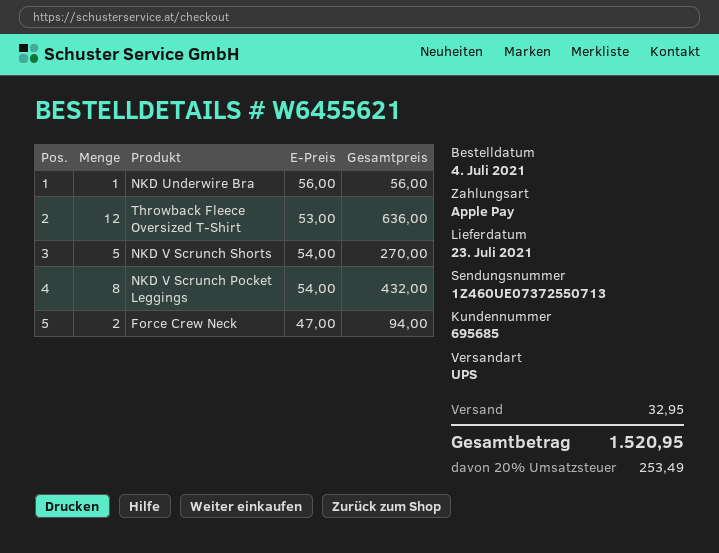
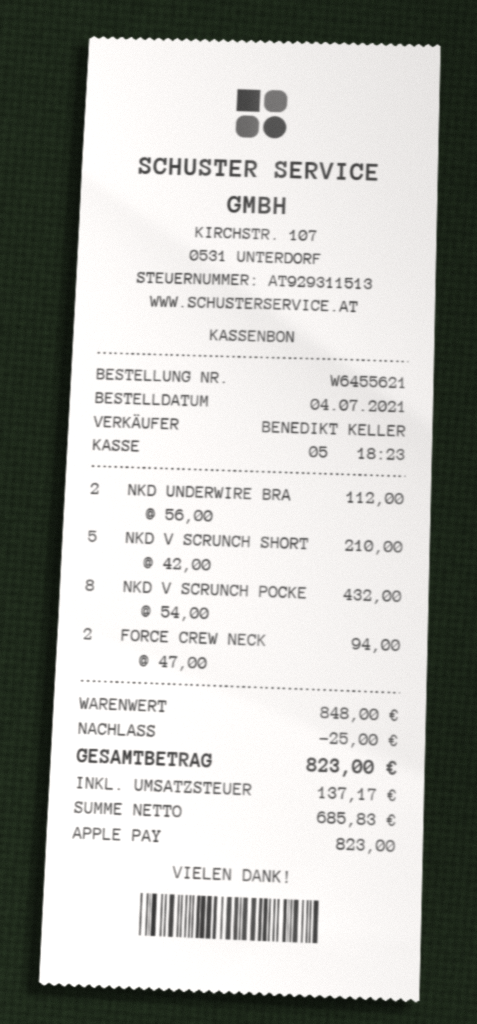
NKD Underwire Bra: 1 x 56.00 = 56.00 -> 2 x 56.00 = 112.00
Throwback Fleece Oversized T-Shirt: 12 x 53.00 = 636.00 -> none
NKD V Scrunch Shorts: 5 x 54.00 = 270.00 -> 5 x 42.00 = 210.00
discount: none -> 25.00
shipping: 32.95 -> none
tax: 253.49 -> 137.17
total: 1520.95 -> 823.00

